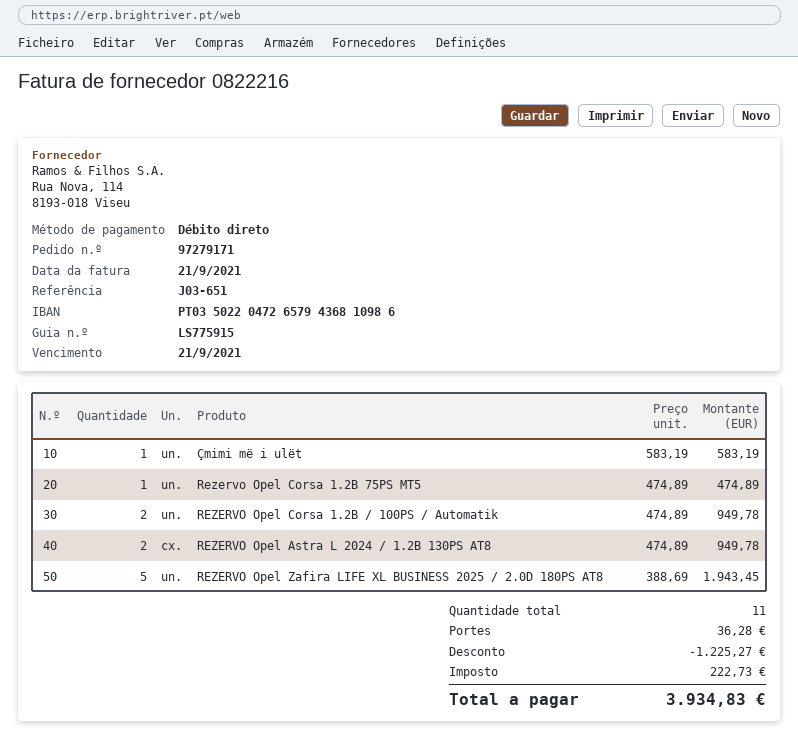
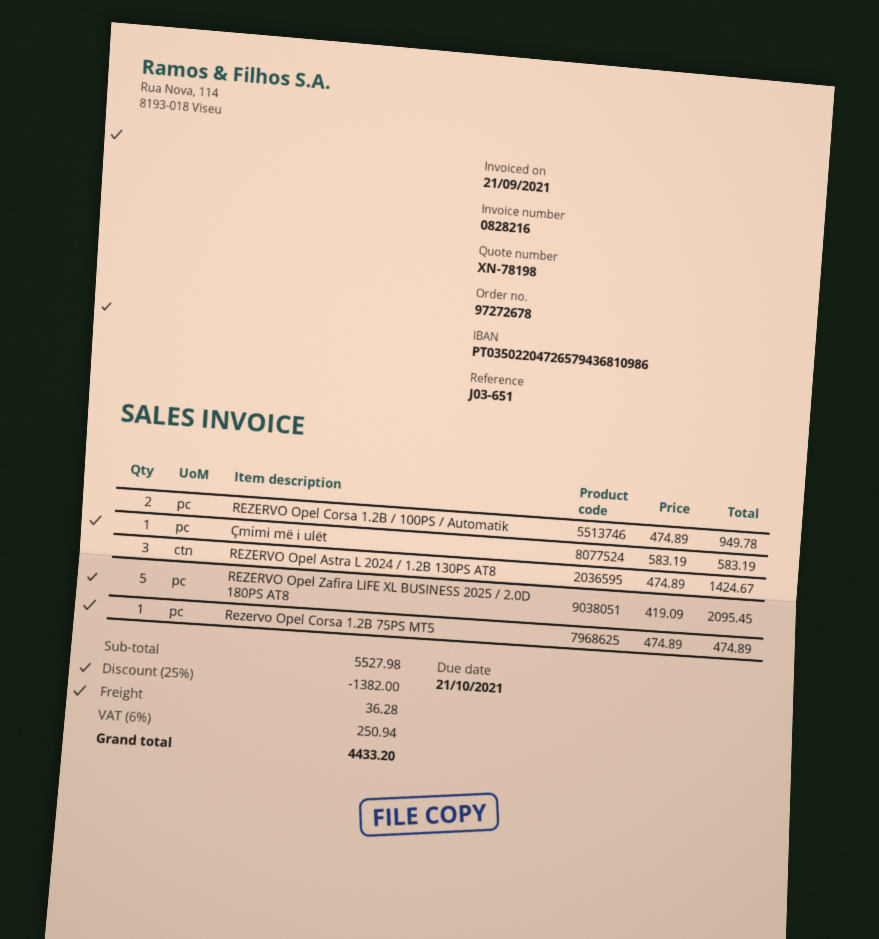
order number: 97279171 -> 97272678
invoice number: 0822216 -> 0828216
due date: 2021-09-21 -> 2021-10-21
REZERVO Opel Astra L 2024 / 1.2B 130PS AT8: 2 x 474.89 = 949.78 -> 3 x 474.89 = 1424.67
REZERVO Opel Zafira LIFE XL BUSINESS 2025 / 2.0D 180PS AT8: 5 x 388.69 = 1943.45 -> 5 x 419.09 = 2095.45
discount: 1225.27 -> 1382.00
tax: 222.73 -> 250.94
total: 3934.83 -> 4433.20

